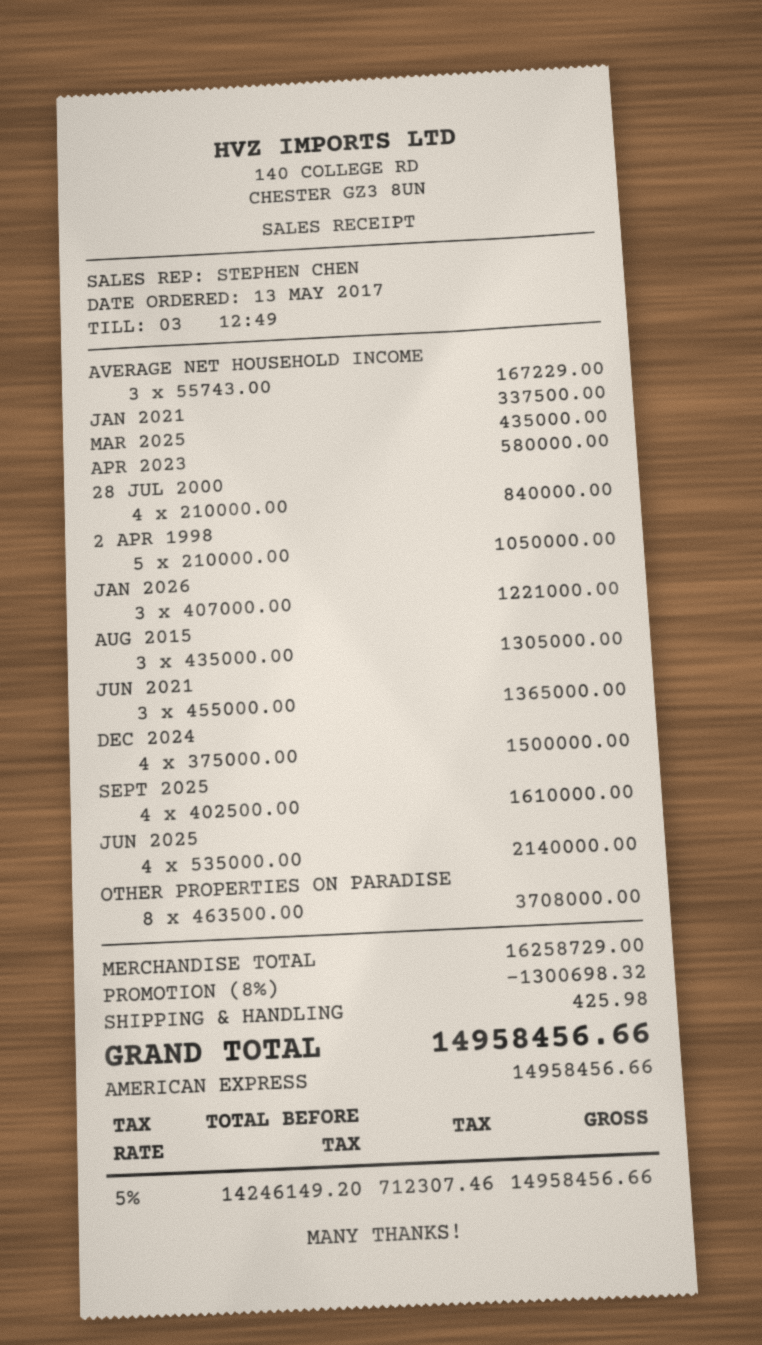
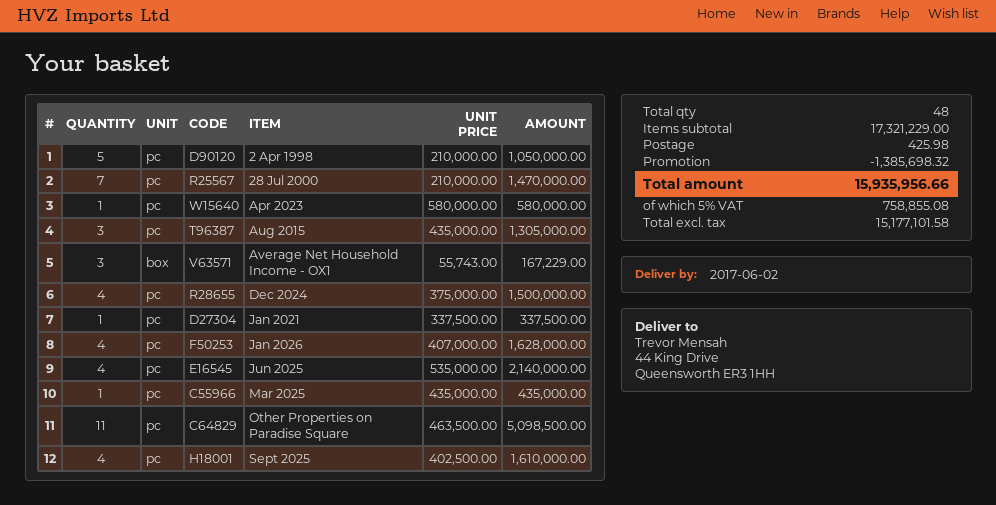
28 JUL 2000: 4 x 210000.00 = 840000.00 -> 7 x 210000.00 = 1470000.00
JAN 2026: 3 x 407000.00 = 1221000.00 -> 4 x 407000.00 = 1628000.00
JUN 2021: 3 x 455000.00 = 1365000.00 -> none
OTHER PROPERTIES ON PARADISE: 8 x 463500.00 = 3708000.00 -> 11 x 463500.00 = 5098500.00
subtotal: 16258729.00 -> 17321229.00
discount: 1300698.32 -> 1385698.32
net: 14246149.20 -> 15177101.58
tax: 5% = 712307.46 -> 5% = 758855.08
total: 14958456.66 -> 15935956.66

